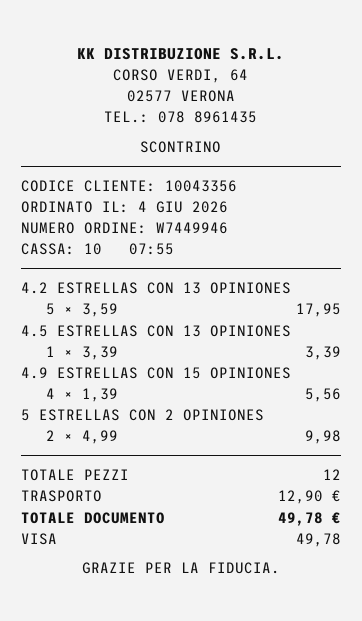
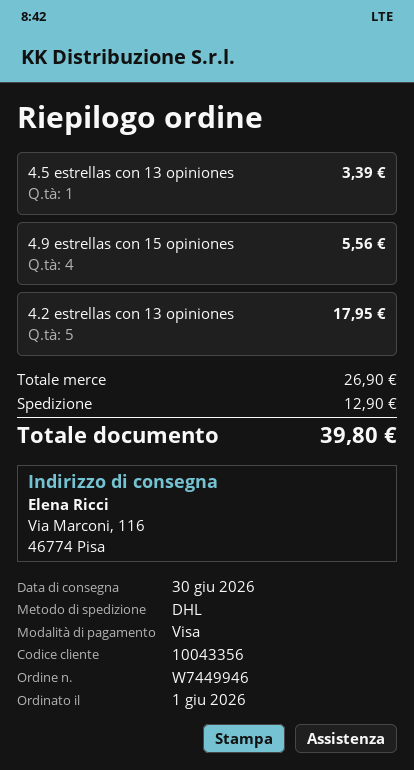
order date: 2026-06-04 -> 2026-06-01
5 ESTRELLAS CON 2 OPINIONES: 2 for 9.98 -> none
total: 49.78 -> 39.80

